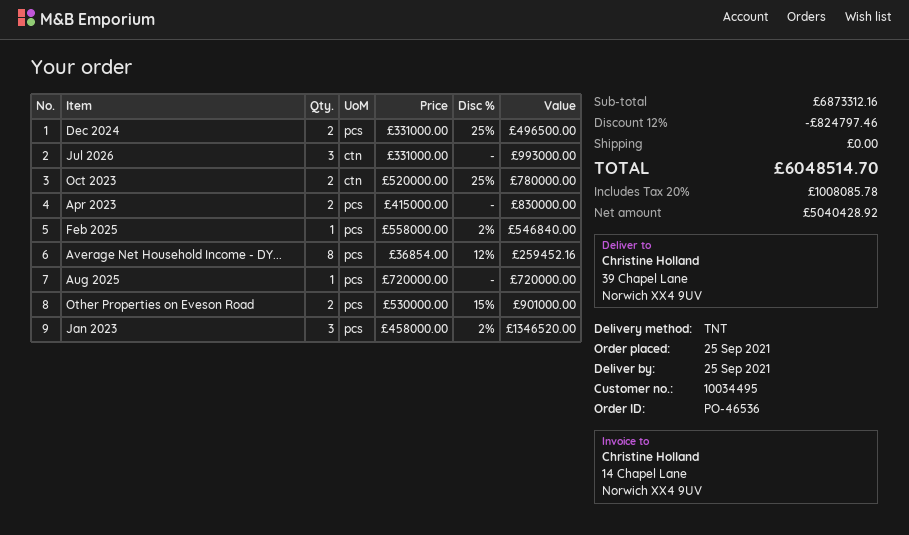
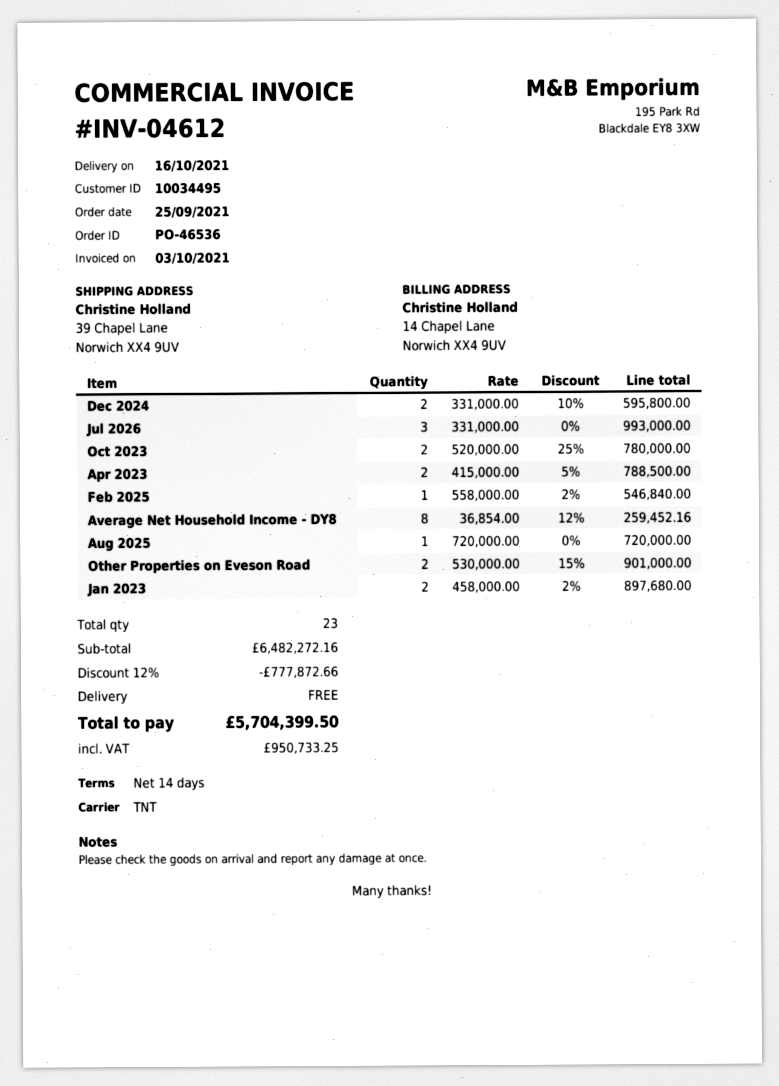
delivery date: 2021-09-25 -> 2021-10-16
Dec 2024: 2 x 331000.00 - 25% = 496500.00 -> 2 x 331000.00 - 10% = 595800.00
Apr 2023: 2 x 415000.00 = 830000.00 -> 2 x 415000.00 - 5% = 788500.00
Jan 2023: 3 x 458000.00 - 2% = 1346520.00 -> 2 x 458000.00 - 2% = 897680.00
subtotal: 6873312.16 -> 6482272.16
discount: 12% = 824797.46 -> 12% = 777872.66
tax: 1008085.78 -> 950733.25
total: 6048514.70 -> 5704399.50

